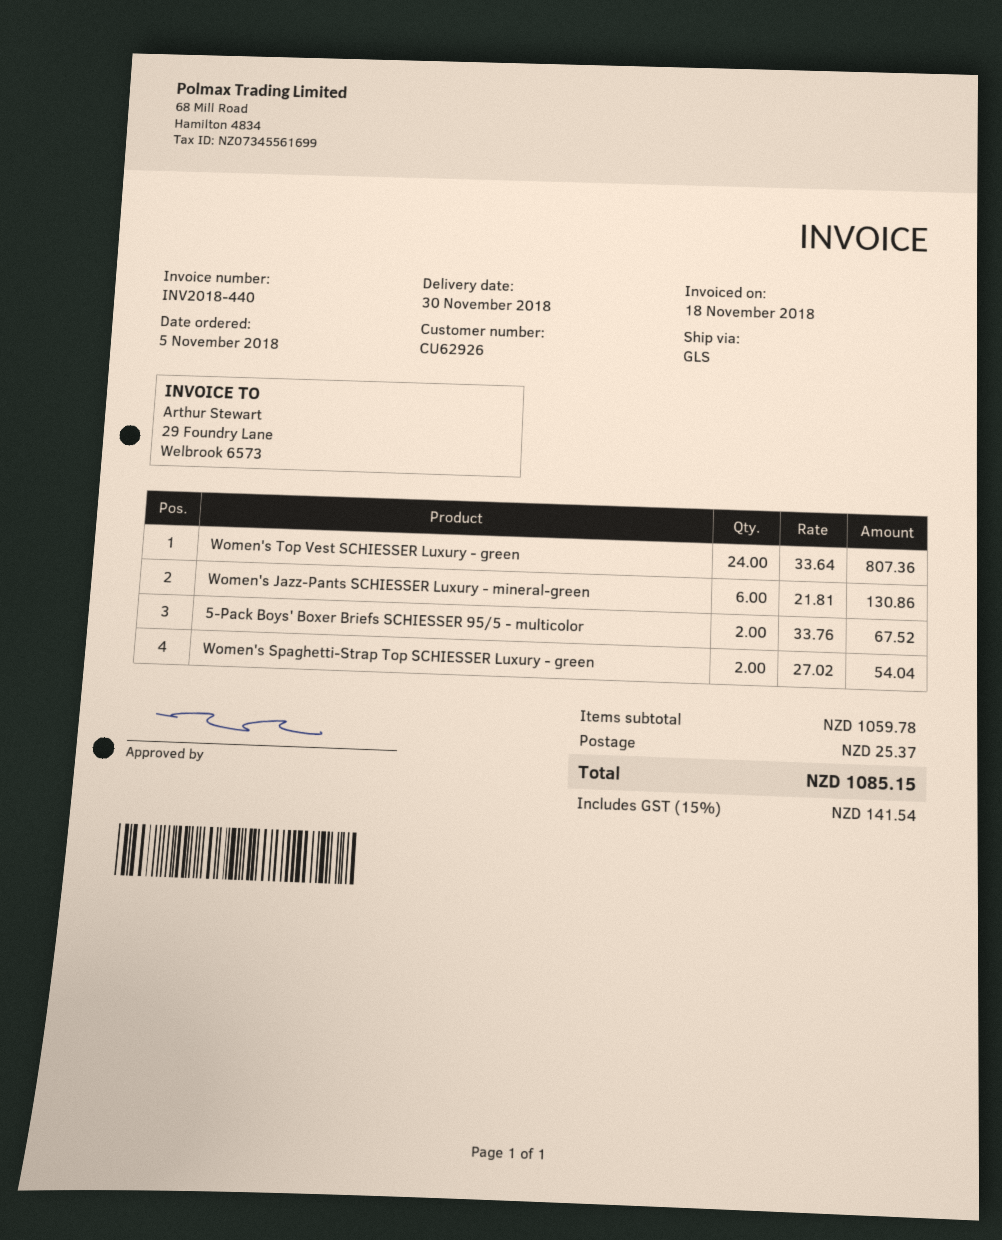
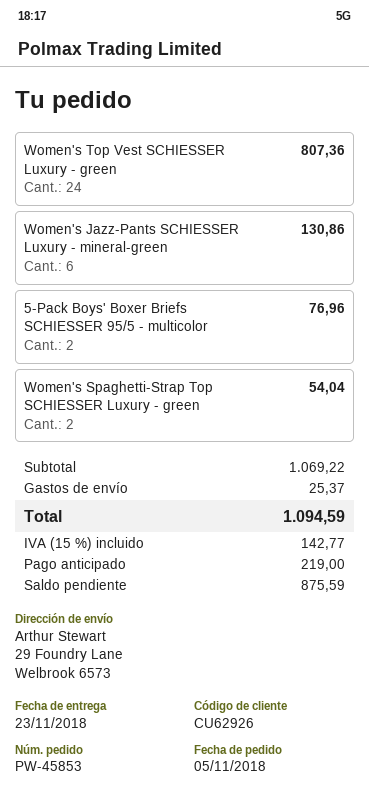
delivery date: 2018-11-30 -> 2018-11-23
5-Pack Boys' Boxer Briefs SCHIESSER 95/5 - multicolor: 2 for 67.52 -> 2 for 76.96
subtotal: 1059.78 -> 1069.22
tax: 15% = 141.54 -> 15% = 142.77
total: 1085.15 -> 1094.59

